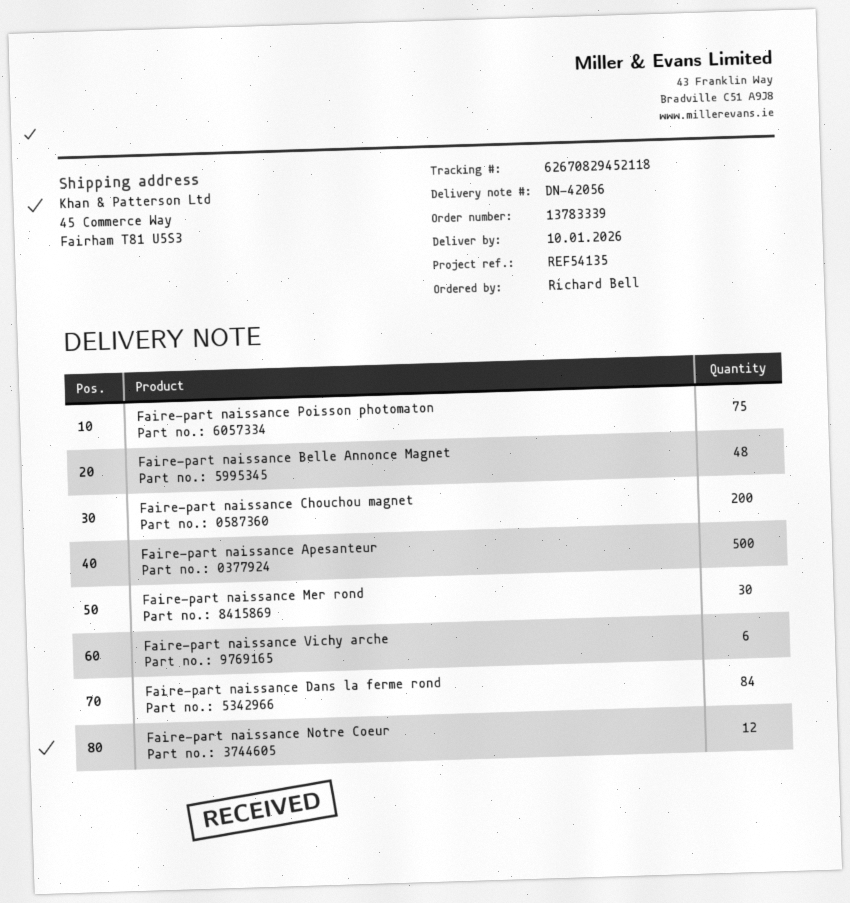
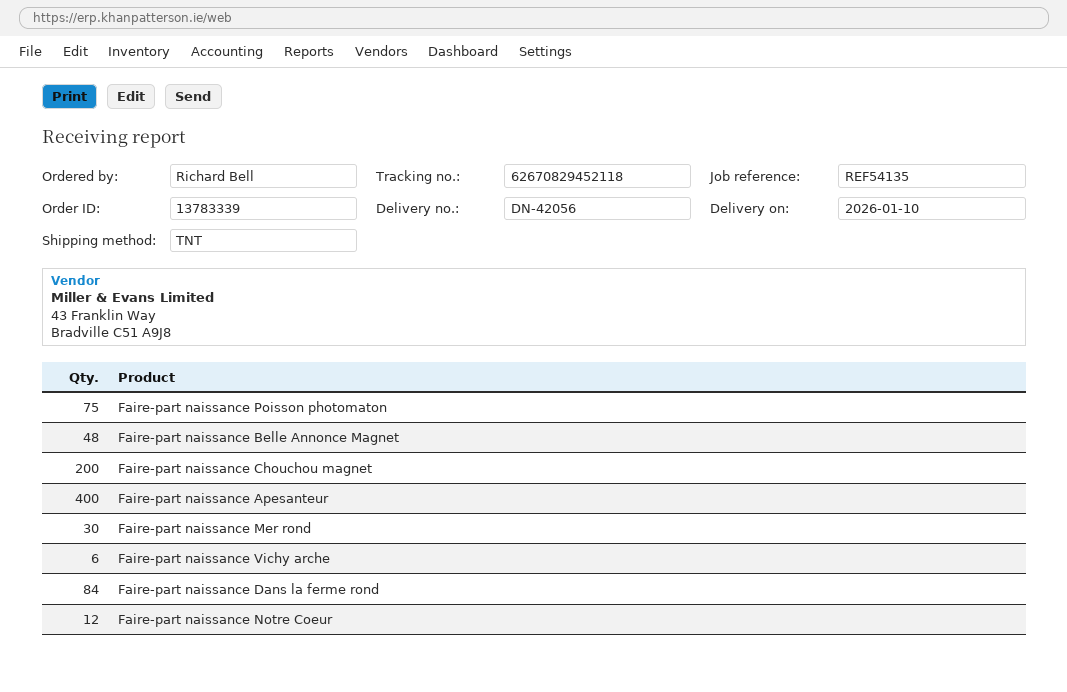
Faire-part naissance Apesanteur: 500 -> 400

